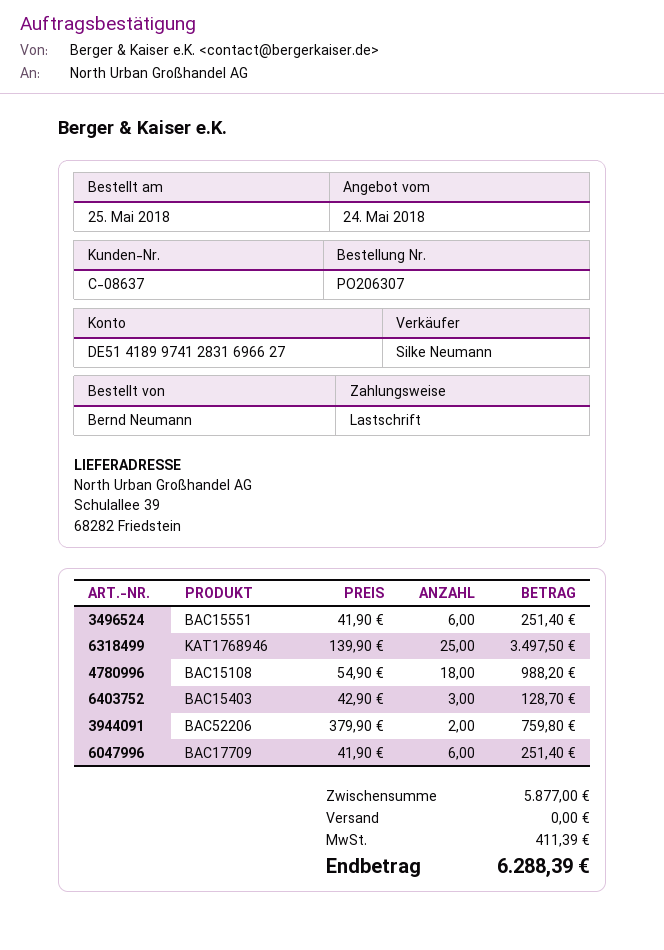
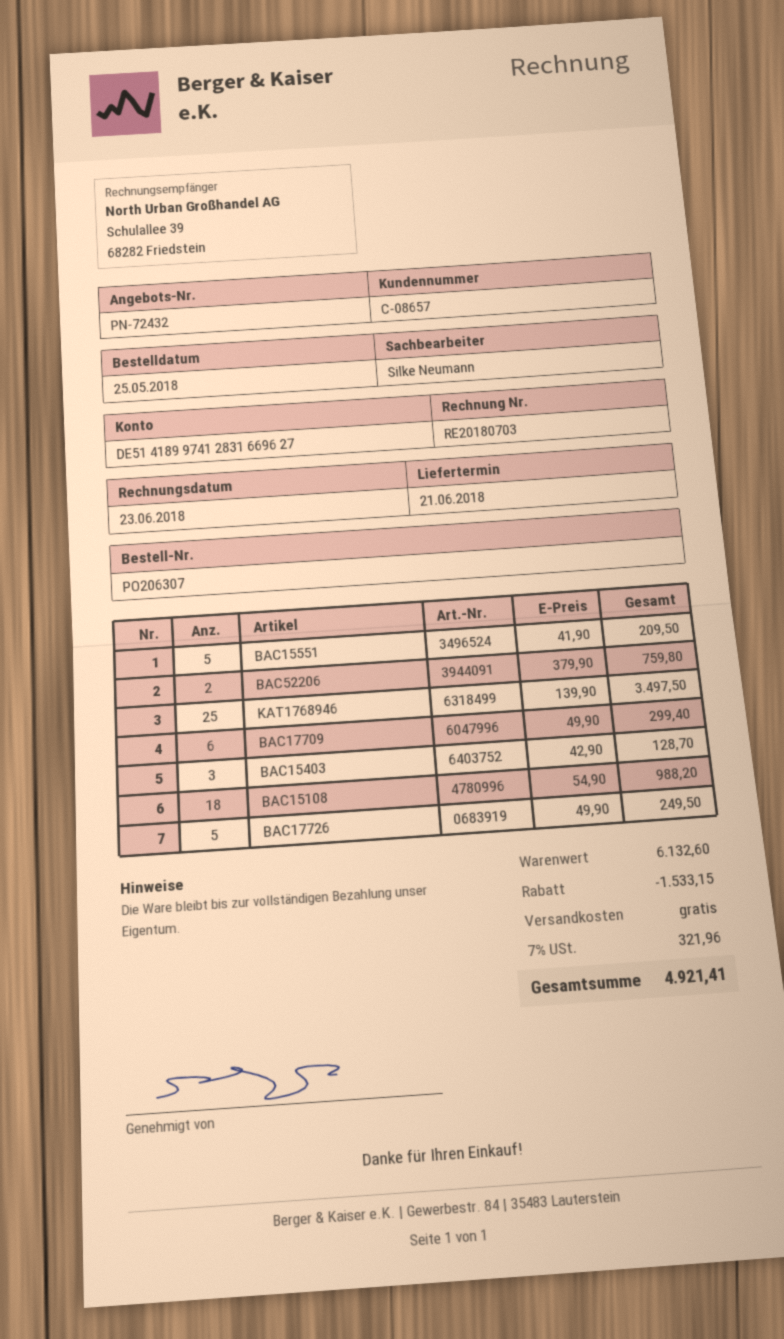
customer number: C-08637 -> C-08657
bank account: DE51418997412831696627 -> DE51418997412831669627
BAC15551: 6 x 41.90 = 251.40 -> 5 x 41.90 = 209.50
BAC17709: 6 x 41.90 = 251.40 -> 6 x 49.90 = 299.40
BAC17726: none -> 5 x 49.90 = 249.50
subtotal: 5877.00 -> 6132.60
discount: none -> 1533.15
tax: 411.39 -> 321.96
total: 6288.39 -> 4921.41

